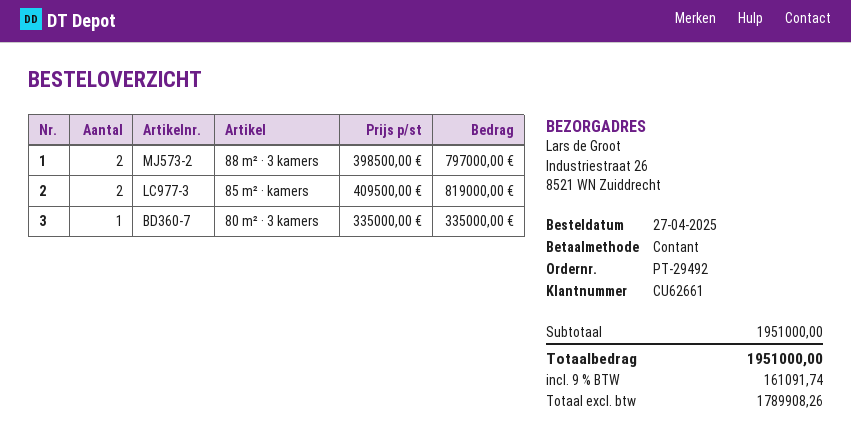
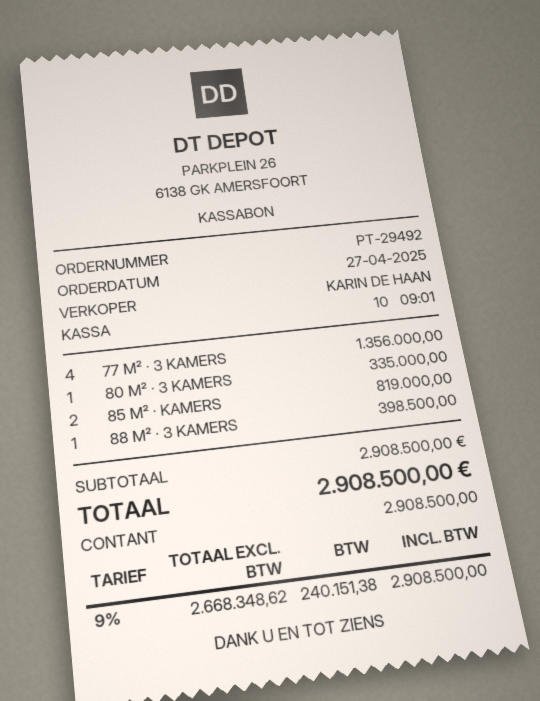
88 m² · 3 kamers: 2 for 797000.00 -> 1 for 398500.00
77 M² · 3 KAMERS: none -> 4 for 1356000.00
subtotal: 1951000.00 -> 2908500.00
net: 1789908.26 -> 2668348.62
tax: 9% = 161091.74 -> 9% = 240151.38
total: 1951000.00 -> 2908500.00

